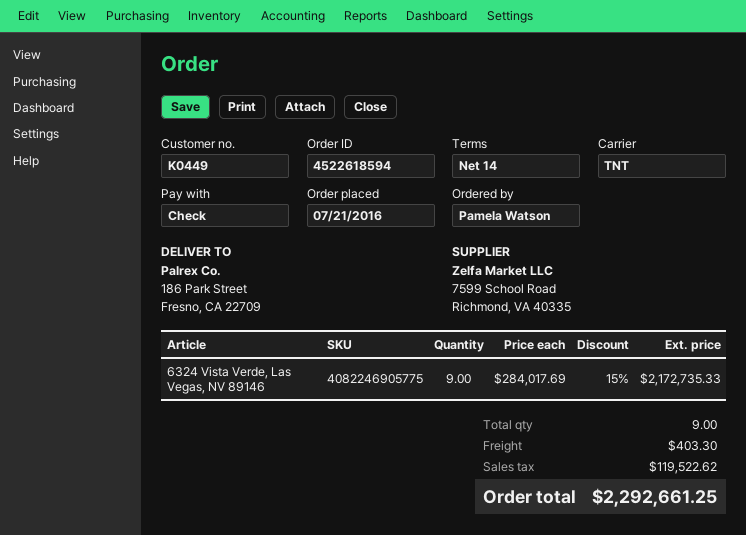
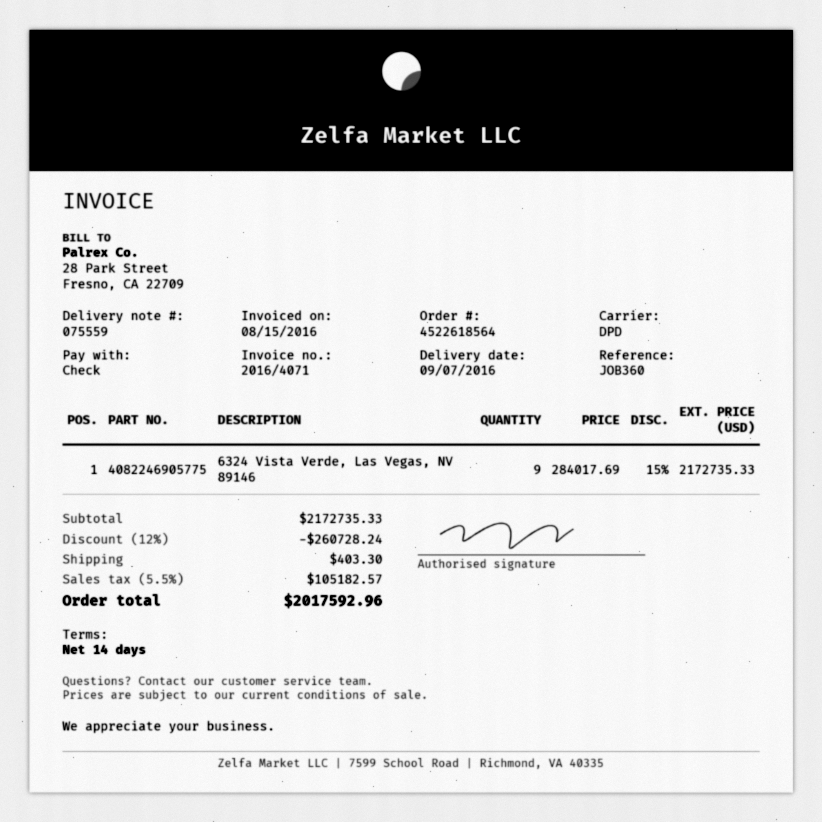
order number: 4522618594 -> 4522618564
shipping method: TNT -> DPD
discount: none -> 12% = 260728.24
tax: 119522.62 -> 105182.57
total: 2292661.25 -> 2017592.96

